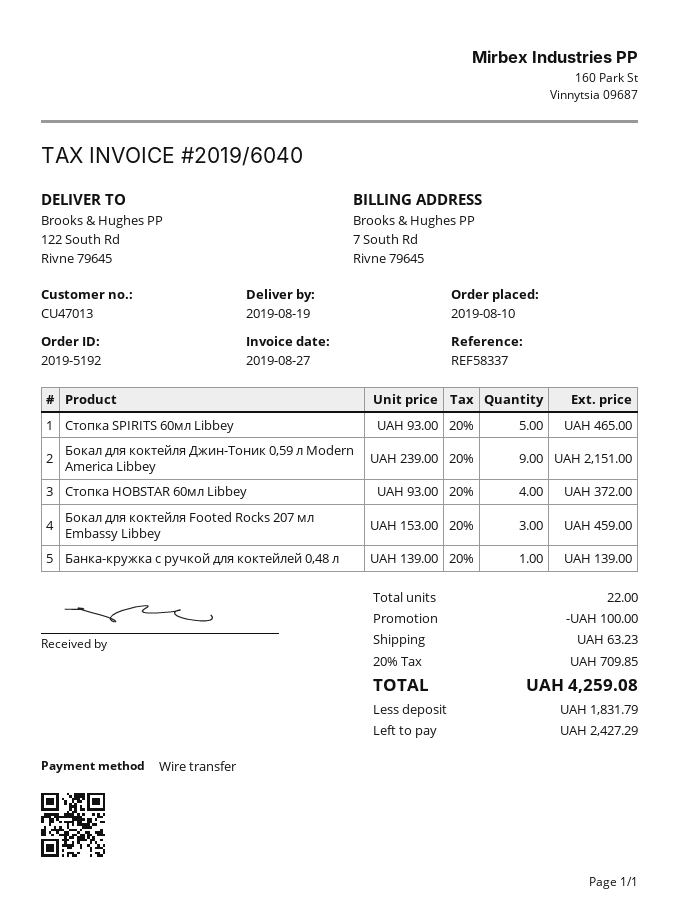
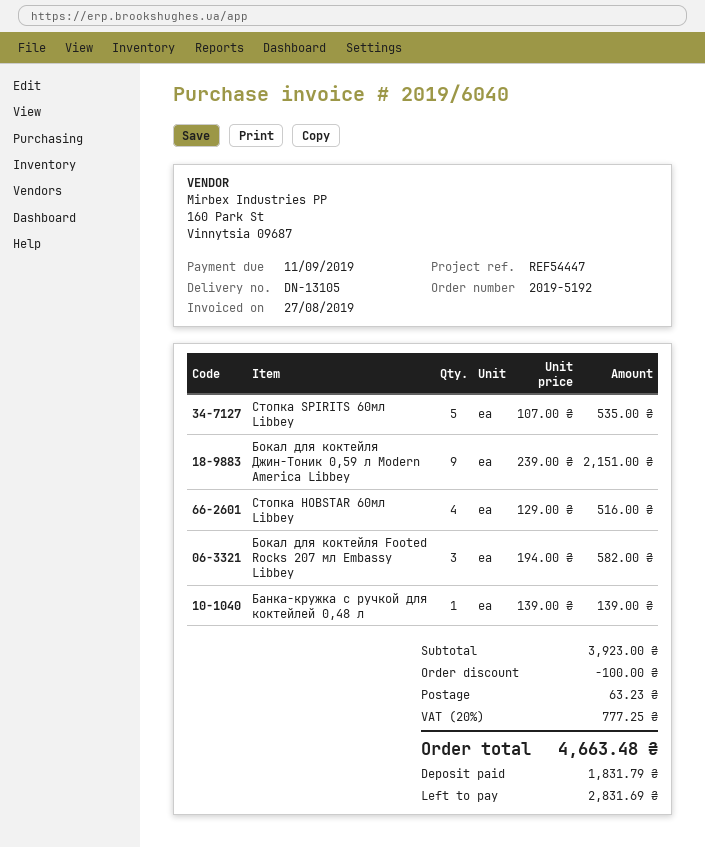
reference: REF58337 -> REF54447
Стопка SPIRITS 60мл Libbey: 5 x 93.00 = 465.00 -> 5 x 107.00 = 535.00
Стопка HOBSTAR 60мл Libbey: 4 x 93.00 = 372.00 -> 4 x 129.00 = 516.00
Бокал для коктейля Footed Rocks 207 мл Embassy Libbey: 3 x 153.00 = 459.00 -> 3 x 194.00 = 582.00
tax: 20% = 709.85 -> 20% = 777.25
total: 4259.08 -> 4663.48
balance: 2427.29 -> 2831.69

